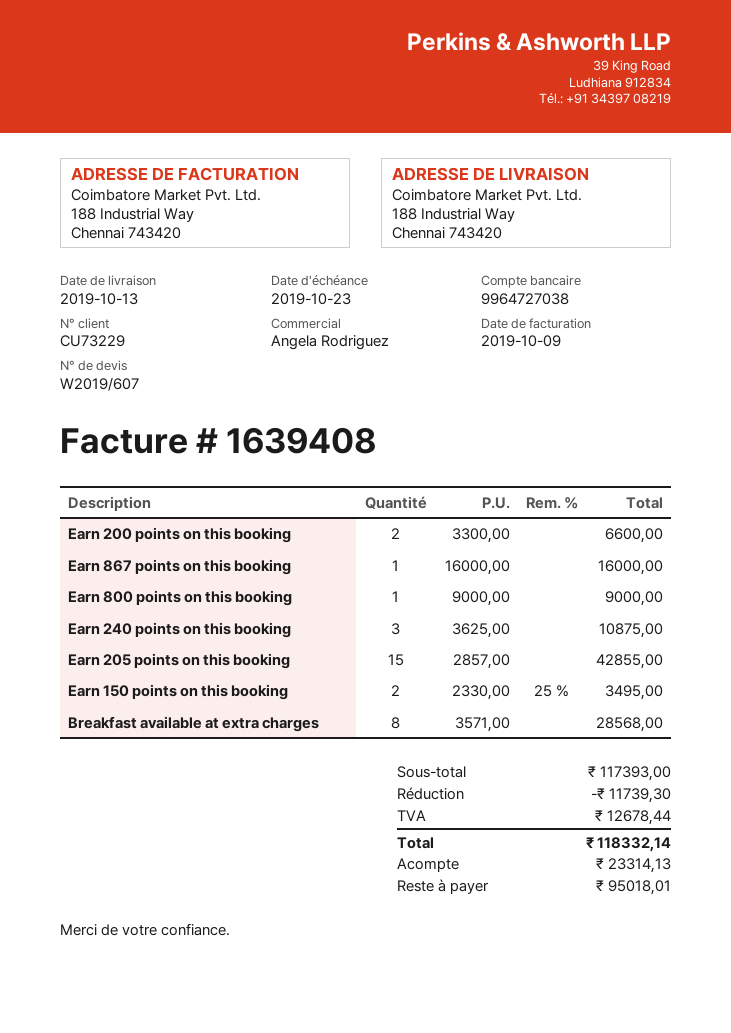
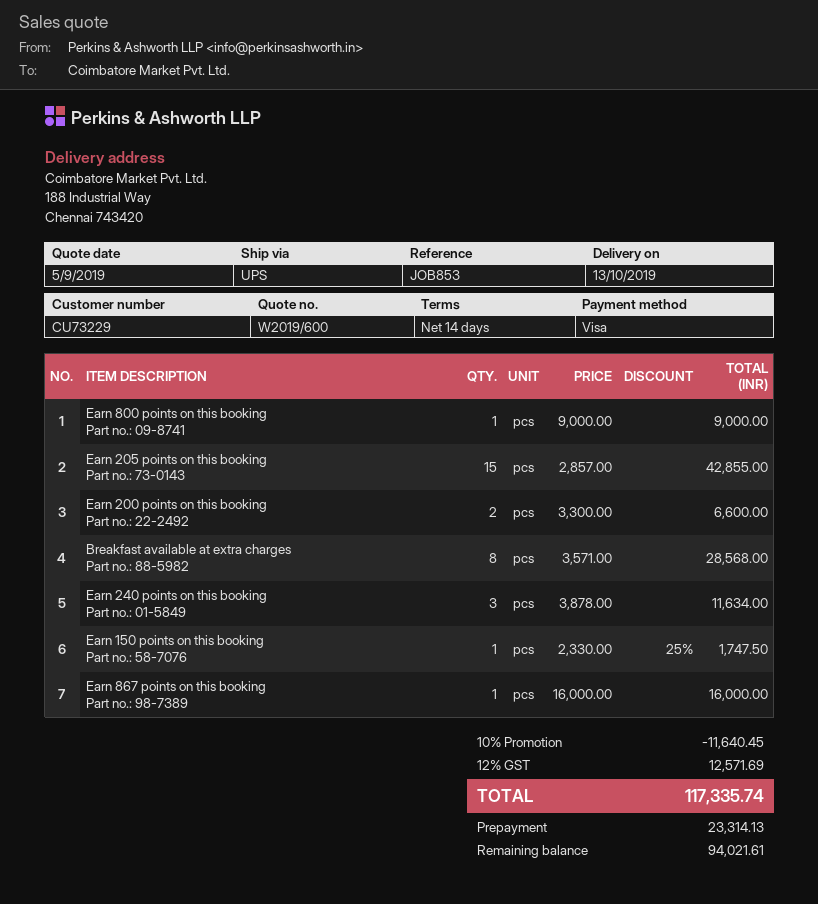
quote number: W2019/607 -> W2019/600
Earn 240 points on this booking: 3 x 3625.00 = 10875.00 -> 3 x 3878.00 = 11634.00
Earn 150 points on this booking: 2 x 2330.00 - 25% = 3495.00 -> 1 x 2330.00 - 25% = 1747.50
discount: 11739.30 -> 11640.45
tax: 12678.44 -> 12571.69
total: 118332.14 -> 117335.74
balance: 95018.01 -> 94021.61

